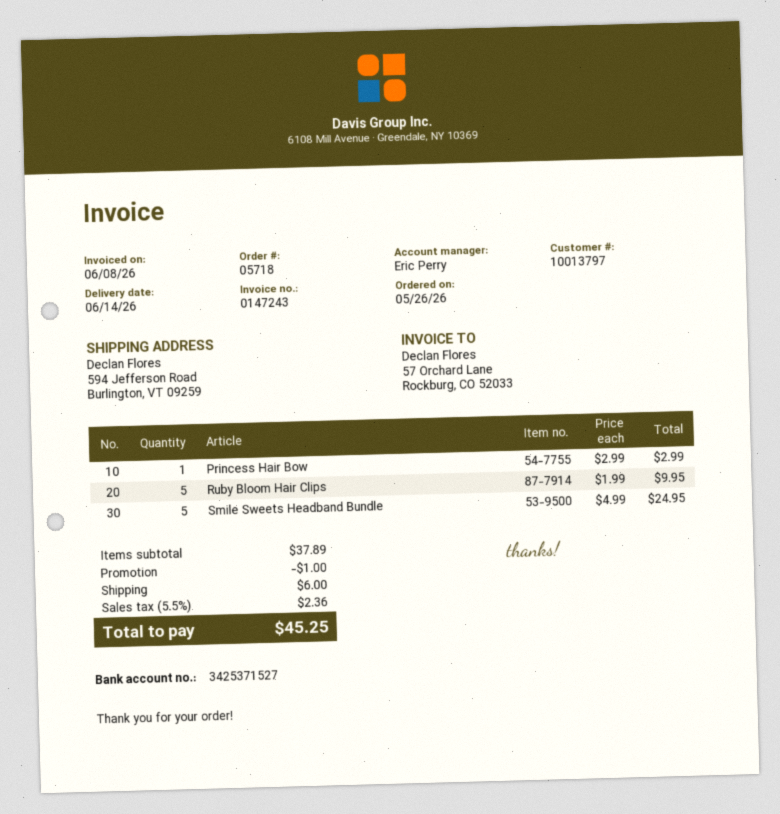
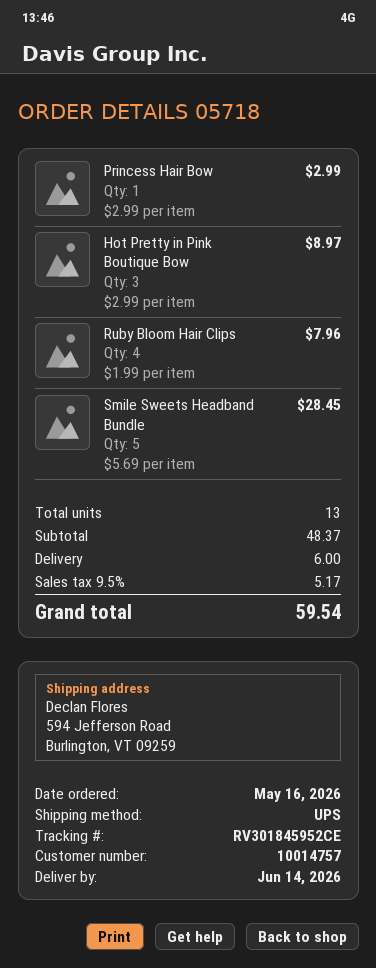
order date: 2026-05-26 -> 2026-05-16
customer number: 10013797 -> 10014757
Ruby Bloom Hair Clips: 5 x 1.99 = 9.95 -> 4 x 1.99 = 7.96
Smile Sweets Headband Bundle: 5 x 4.99 = 24.95 -> 5 x 5.69 = 28.45
Hot Pretty in Pink Boutique Bow: none -> 3 x 2.99 = 8.97
subtotal: 37.89 -> 48.37
discount: 1.00 -> none
tax: 5.5% = 2.36 -> 9.5% = 5.17
total: 45.25 -> 59.54

